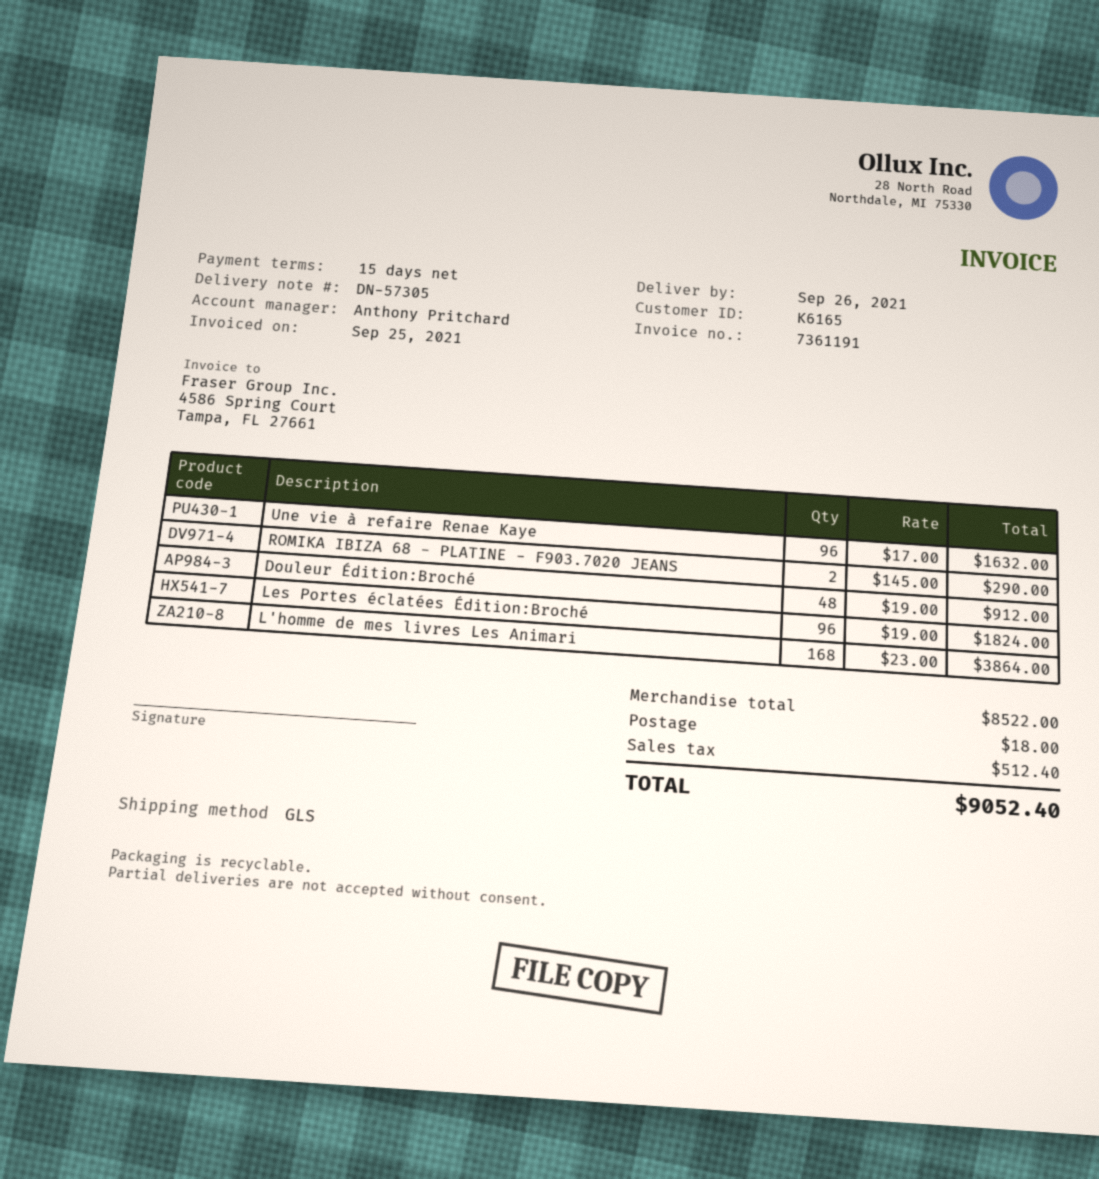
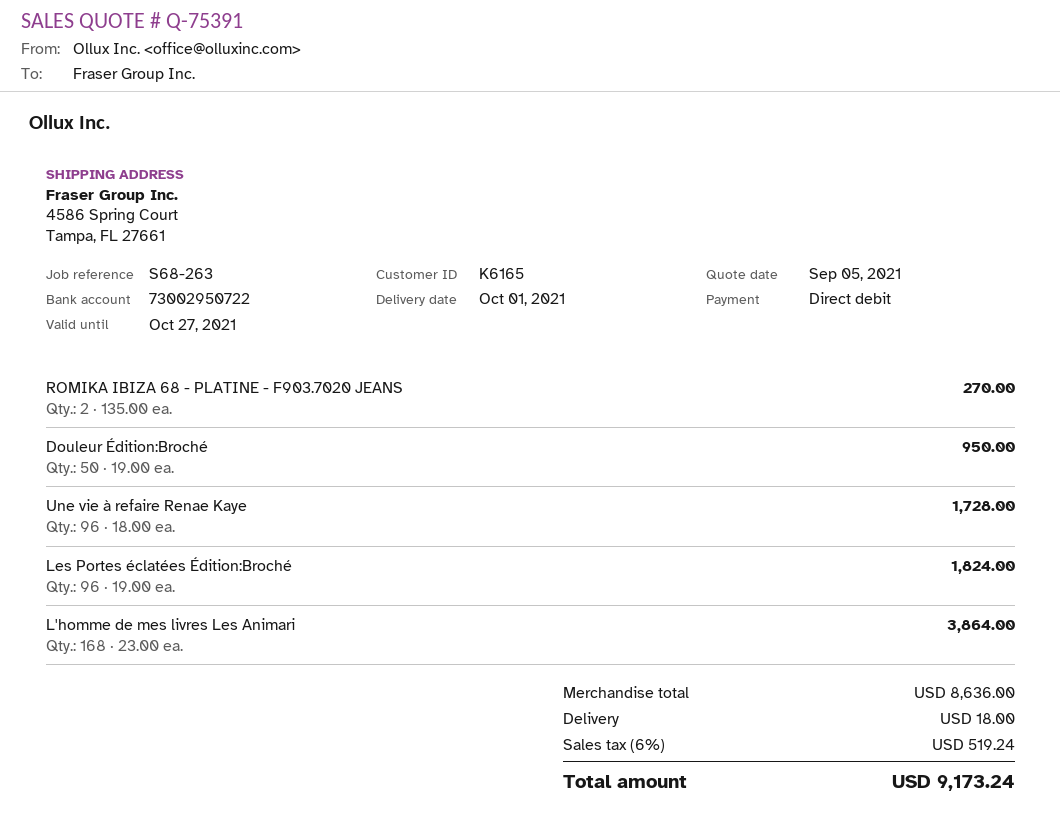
delivery date: 2021-09-26 -> 2021-10-01
Une vie à refaire Renae Kaye: 96 x 17.00 = 1632.00 -> 96 x 18.00 = 1728.00
ROMIKA IBIZA 68 - PLATINE - F903.7020 JEANS: 2 x 145.00 = 290.00 -> 2 x 135.00 = 270.00
Douleur Édition:Broché: 48 x 19.00 = 912.00 -> 50 x 19.00 = 950.00
subtotal: 8522.00 -> 8636.00
tax: 512.40 -> 519.24
total: 9052.40 -> 9173.24

